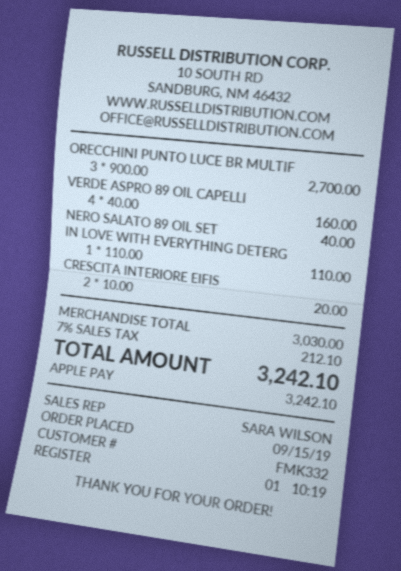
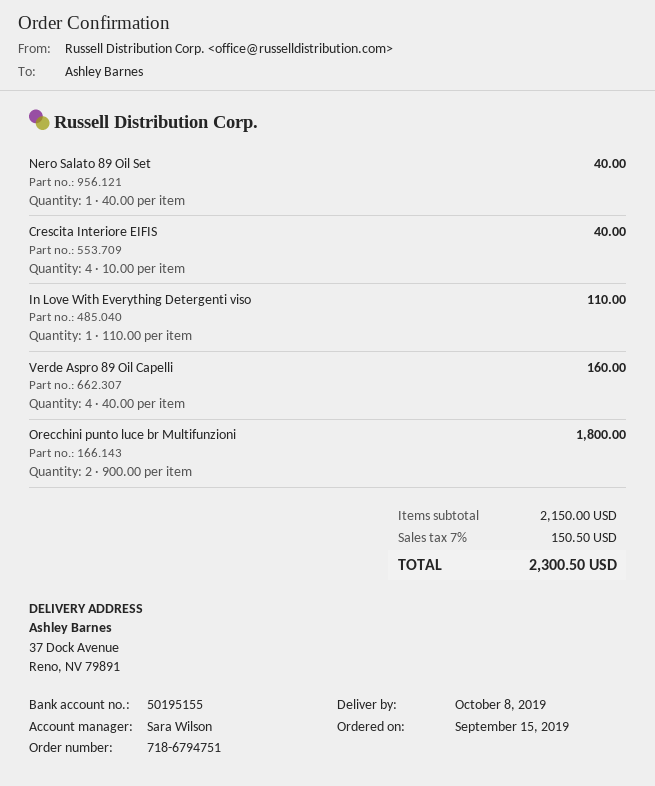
ORECCHINI PUNTO LUCE BR MULTIF: 3 x 900.00 = 2700.00 -> 2 x 900.00 = 1800.00
CRESCITA INTERIORE EIFIS: 2 x 10.00 = 20.00 -> 4 x 10.00 = 40.00
subtotal: 3030.00 -> 2150.00
tax: 7% = 212.10 -> 7% = 150.50
total: 3242.10 -> 2300.50

